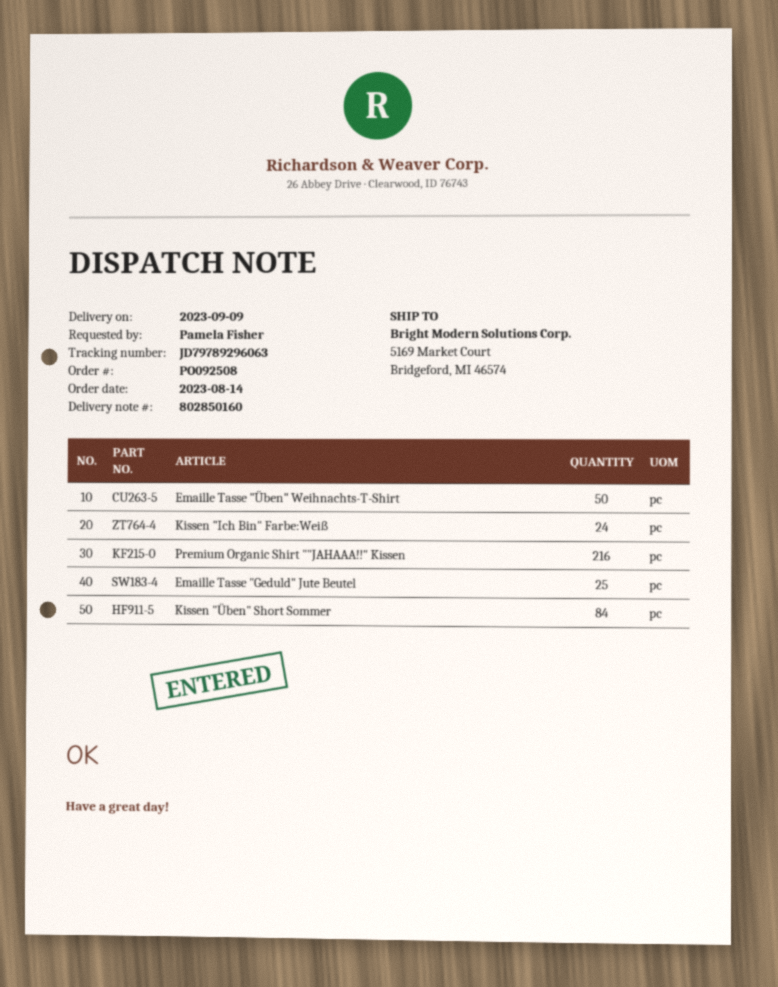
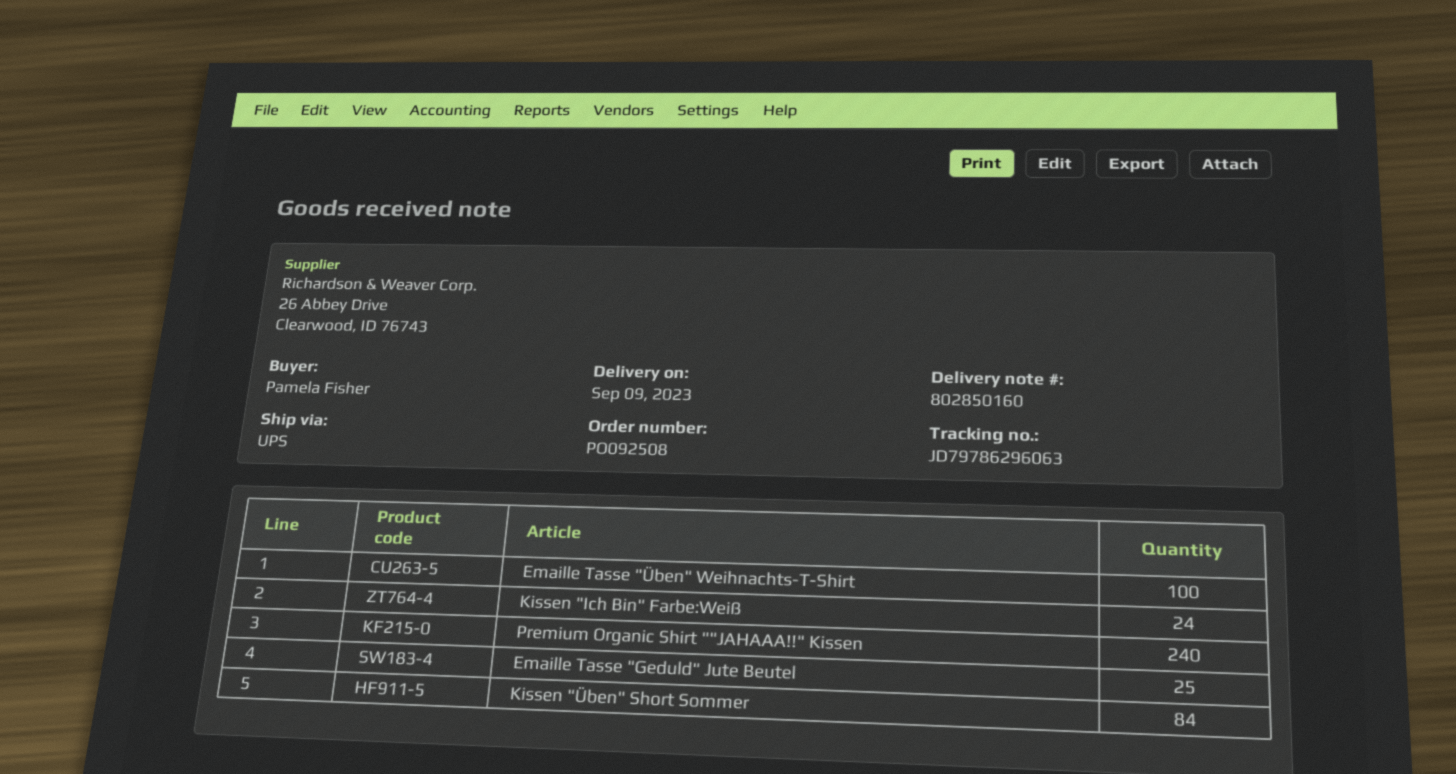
tracking number: JD79789296063 -> JD79786296063
Emaille Tasse "Üben" Weihnachts-T-Shirt: 50 -> 100
Premium Organic Shirt ""JAHAAA!!" Kissen: 216 -> 240

